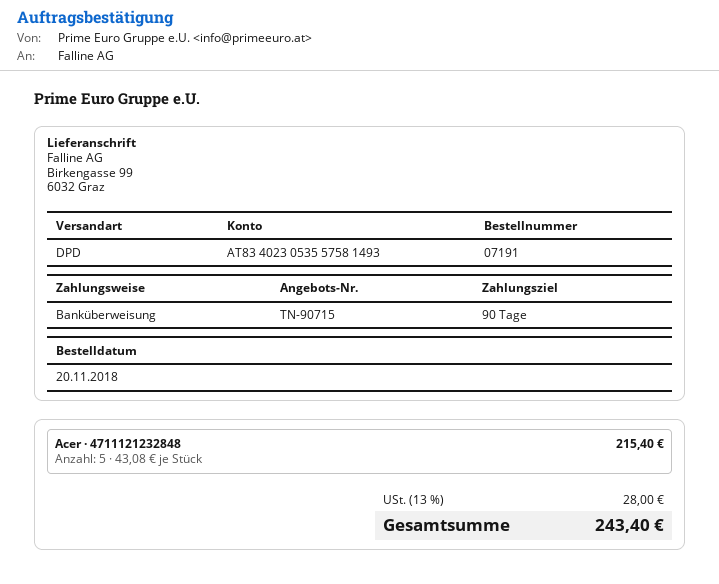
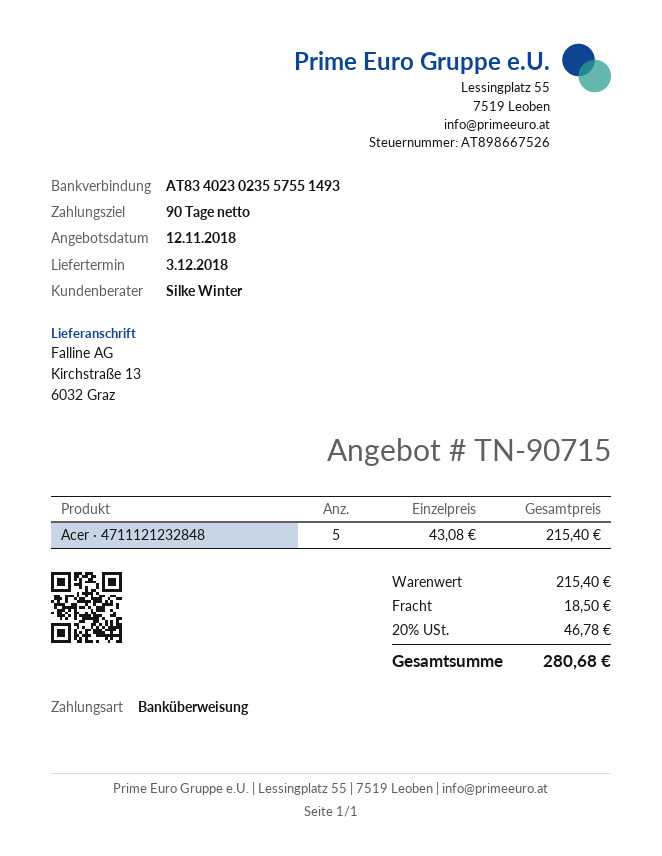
bank account: AT834023053557581493 -> AT834023023557551493
ship to: Birkengasse 99, 6032 Graz -> Kirchstraße 13, 6032 Graz
shipping: none -> 18.50
tax: 13% = 28.00 -> 20% = 46.78
total: 243.40 -> 280.68

